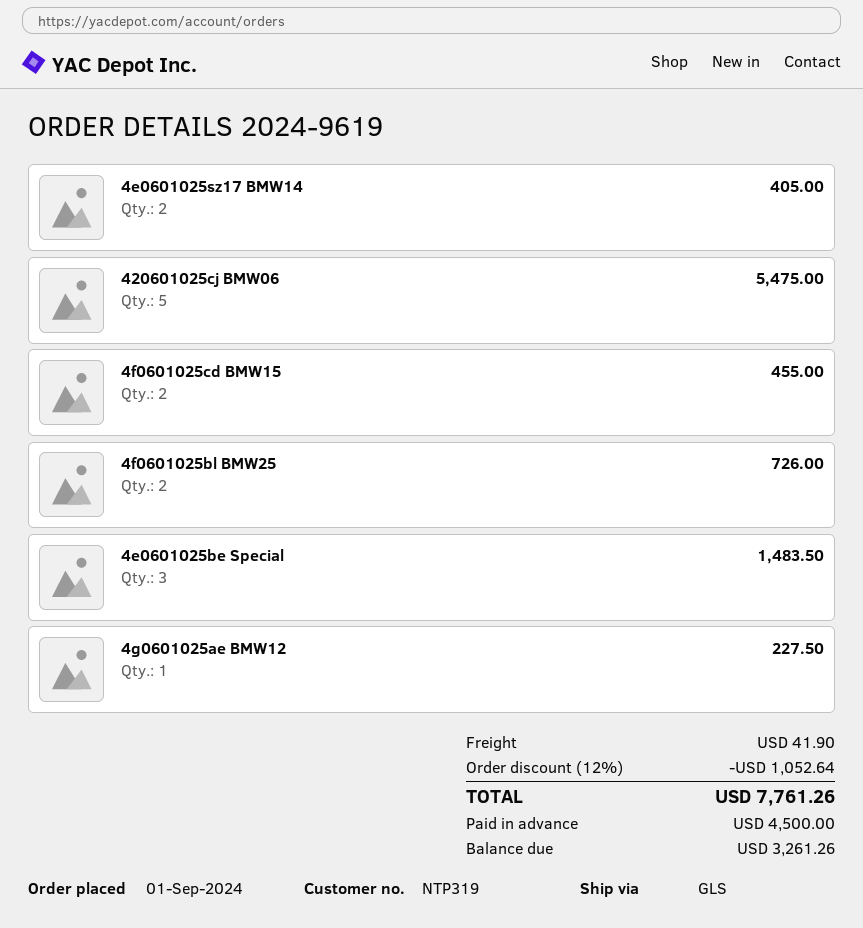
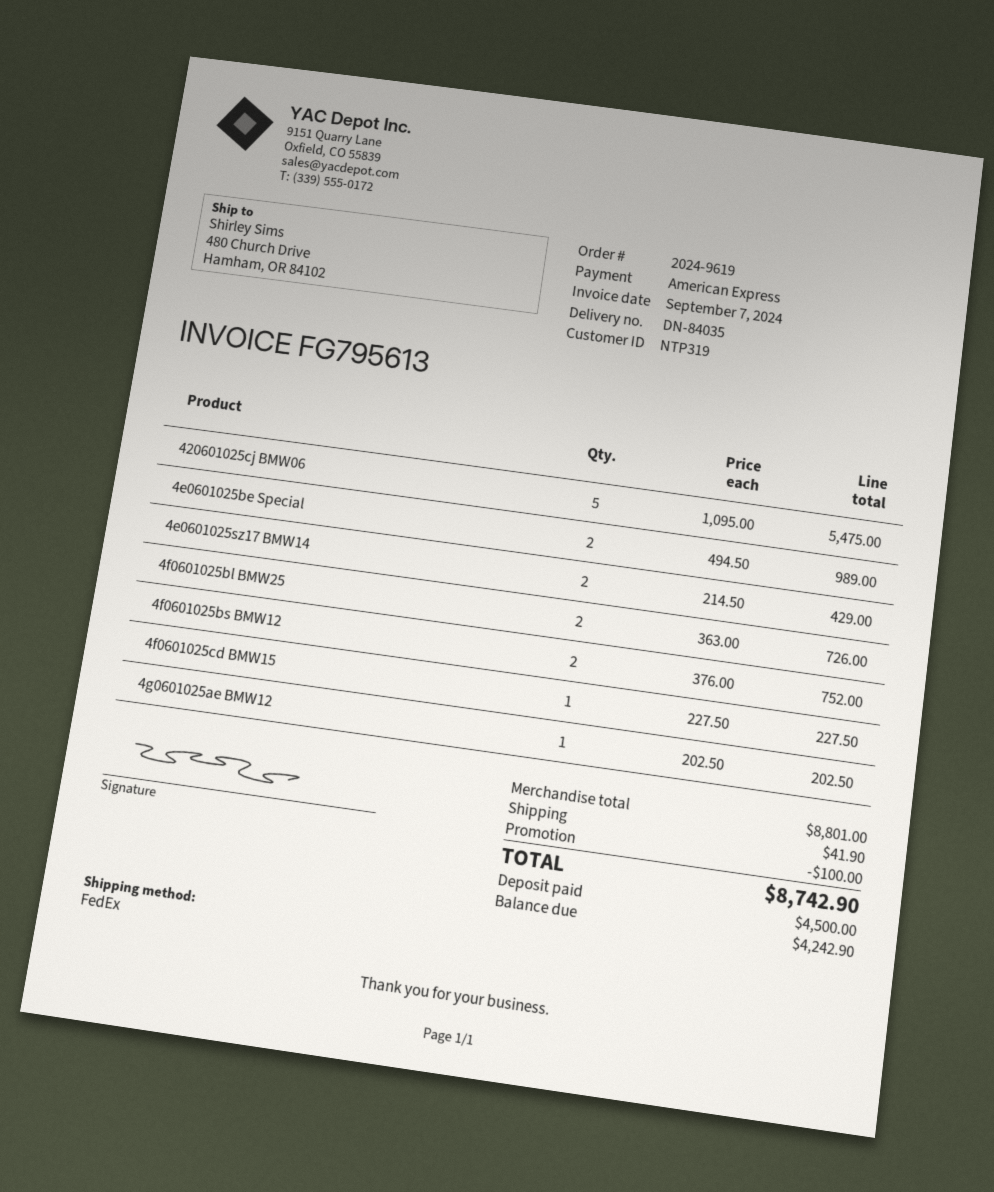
shipping method: GLS -> FedEx
4e0601025sz17 BMW14: 2 for 405.00 -> 2 for 429.00
4f0601025cd BMW15: 2 for 455.00 -> 1 for 227.50
4e0601025be Special: 3 for 1483.50 -> 2 for 989.00
4g0601025ae BMW12: 1 for 227.50 -> 1 for 202.50
4f0601025bs BMW12: none -> 2 for 752.00
discount: 1052.64 -> 100.00
total: 7761.26 -> 8742.90
balance: 3261.26 -> 4242.90

